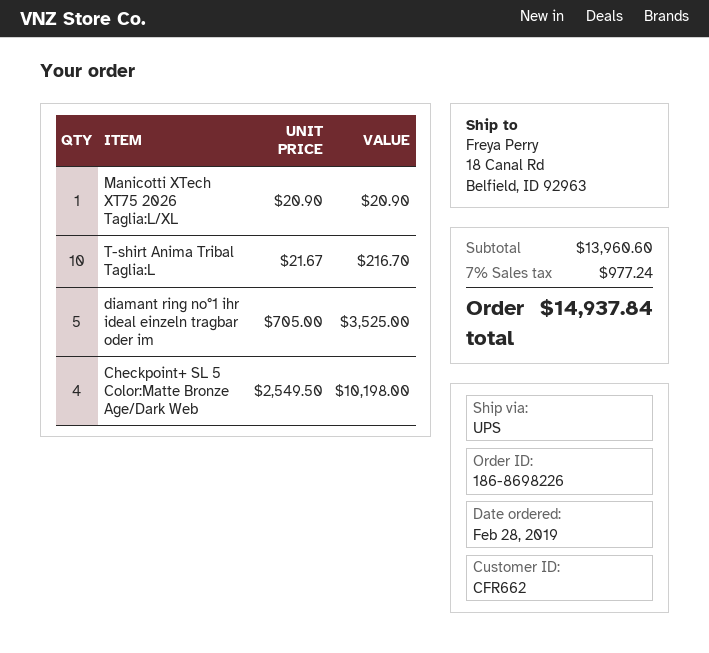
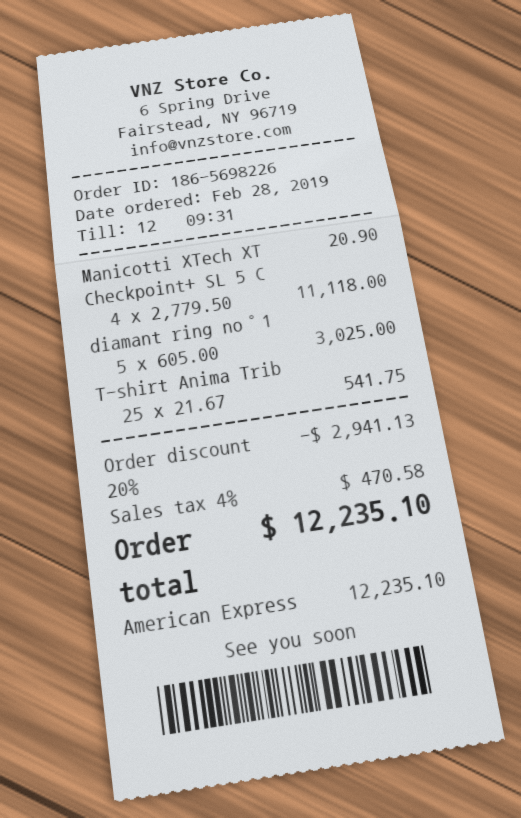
order number: 186-8698226 -> 186-5698226
T-shirt Anima Tribal Taglia:L: 10 x 21.67 = 216.70 -> 25 x 21.67 = 541.75
diamant ring no°1 ihr ideal einzeln tragbar oder im: 5 x 705.00 = 3525.00 -> 5 x 605.00 = 3025.00
Checkpoint+ SL 5 Color:Matte Bronze Age/Dark Web: 4 x 2549.50 = 10198.00 -> 4 x 2779.50 = 11118.00
discount: none -> 20% = 2941.13
tax: 7% = 977.24 -> 4% = 470.58
total: 14937.84 -> 12235.10

